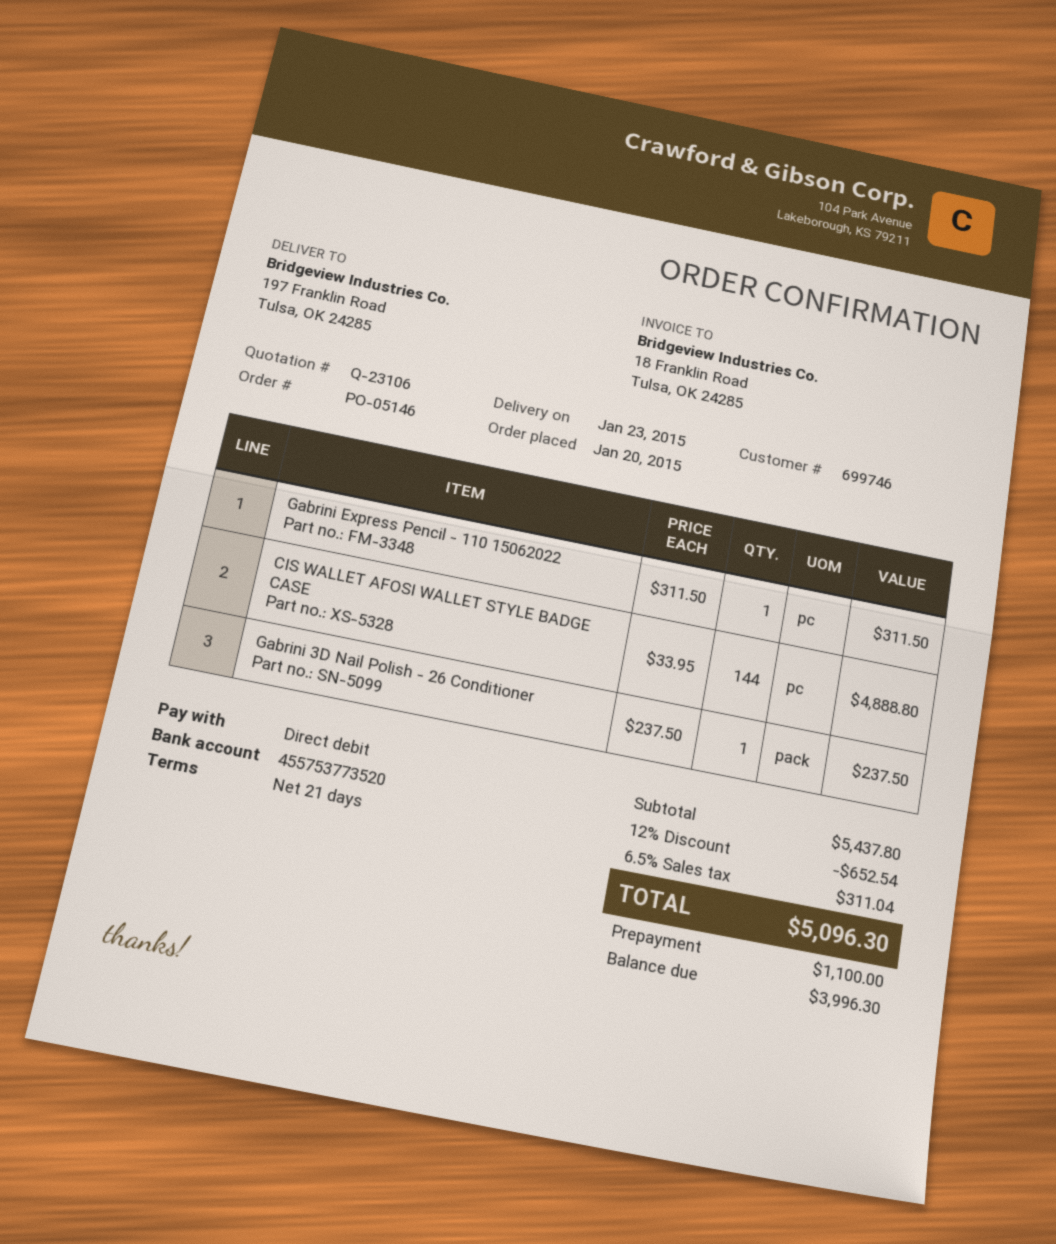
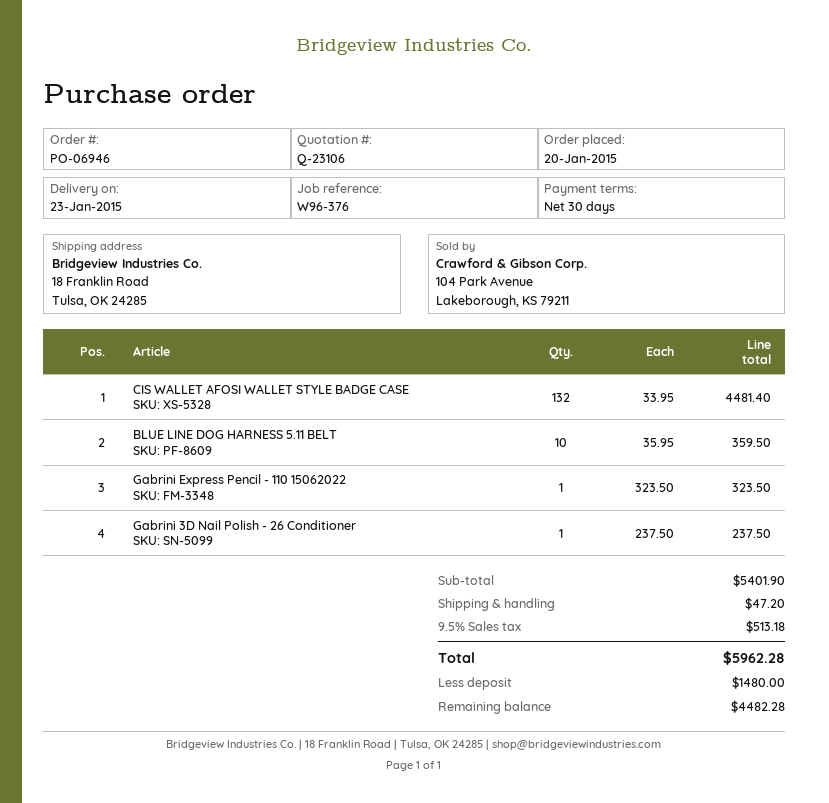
order number: PO-05146 -> PO-06946
payment terms: 21 days -> 30 days
ship to: 197 Franklin Road, Tulsa, OK 24285 -> 18 Franklin Road, Tulsa, OK 24285
Gabrini Express Pencil - 110 15062022: 1 x 311.50 = 311.50 -> 1 x 323.50 = 323.50
CIS WALLET AFOSI WALLET STYLE BADGE CASE: 144 x 33.95 = 4888.80 -> 132 x 33.95 = 4481.40
BLUE LINE DOG HARNESS 5.11 BELT: none -> 10 x 35.95 = 359.50
subtotal: 5437.80 -> 5401.90
discount: 12% = 652.54 -> none
shipping: none -> 47.20
tax: 6.5% = 311.04 -> 9.5% = 513.18
total: 5096.30 -> 5962.28
deposit: 1100.00 -> 1480.00
balance: 3996.30 -> 4482.28

